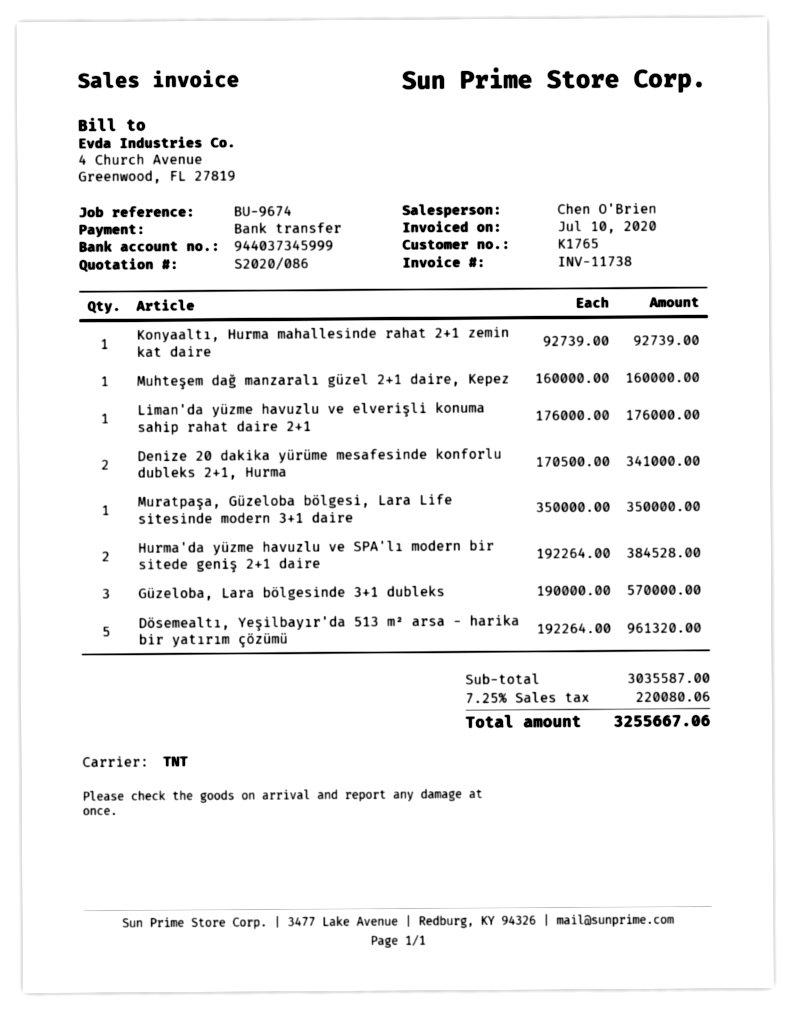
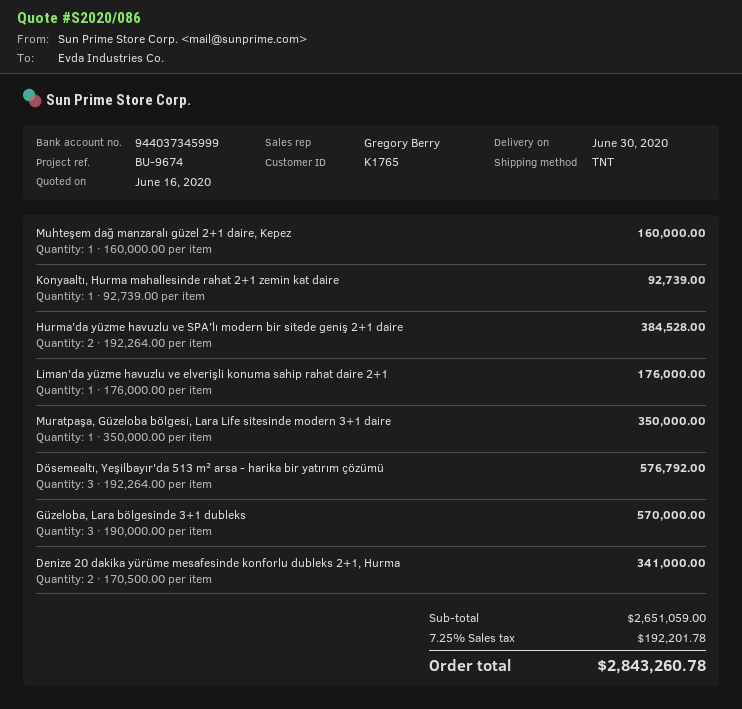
sales rep: Chen O'Brien -> Gregory Berry
Dösemealtı, Yeşilbayır'da 513 m² arsa - harika bir yatırım çözümü: 5 x 192264.00 = 961320.00 -> 3 x 192264.00 = 576792.00
subtotal: 3035587.00 -> 2651059.00
tax: 7.25% = 220080.06 -> 7.25% = 192201.78
total: 3255667.06 -> 2843260.78

